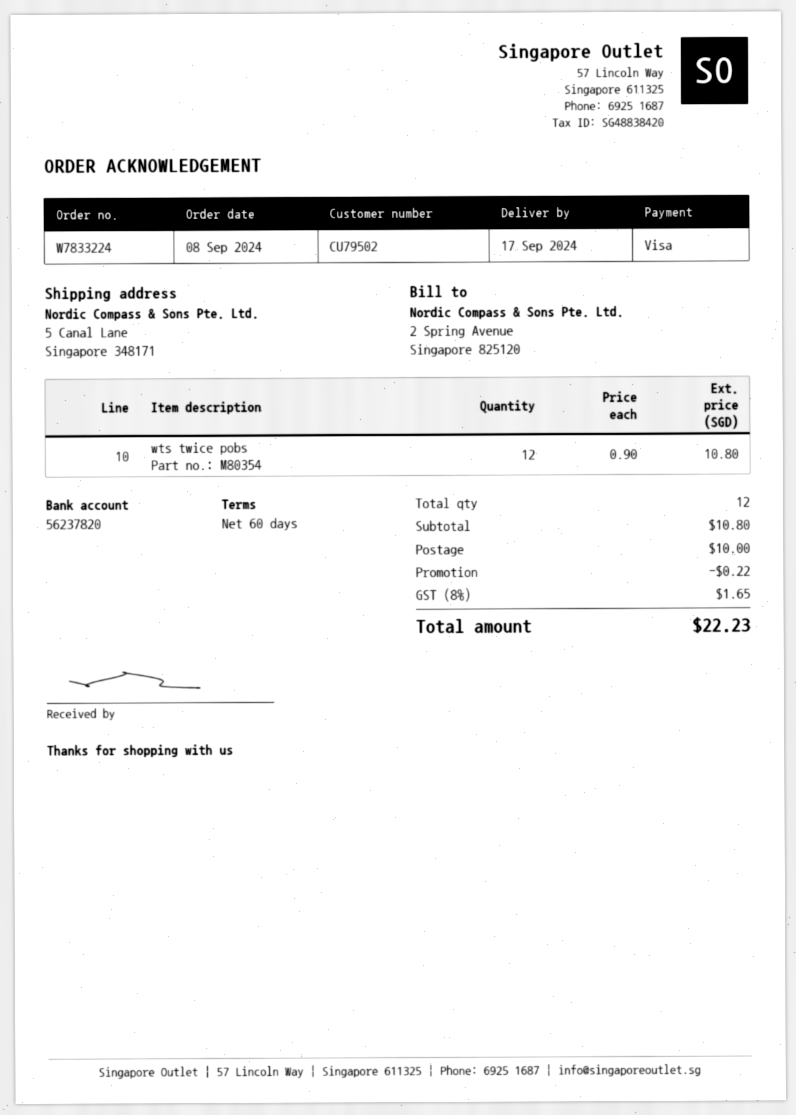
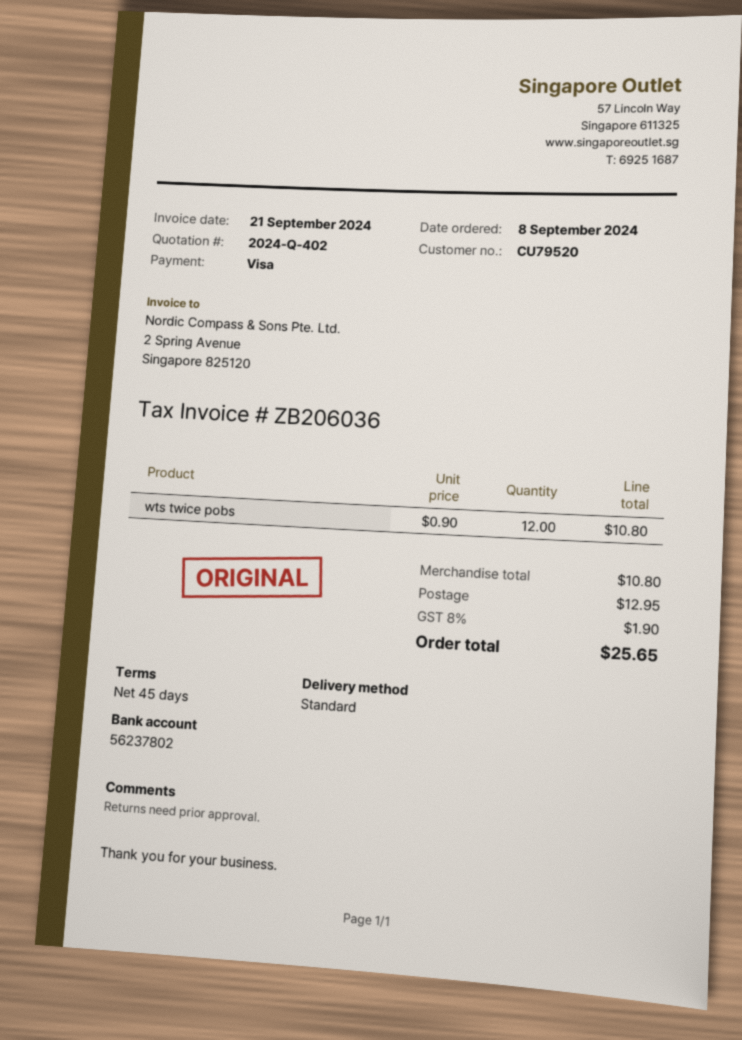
payment terms: 60 days -> 45 days
customer number: CU79502 -> CU79520
bank account: 56237820 -> 56237802
discount: 0.22 -> none
shipping: 10.00 -> 12.95
tax: 8% = 1.65 -> 8% = 1.90
total: 22.23 -> 25.65

